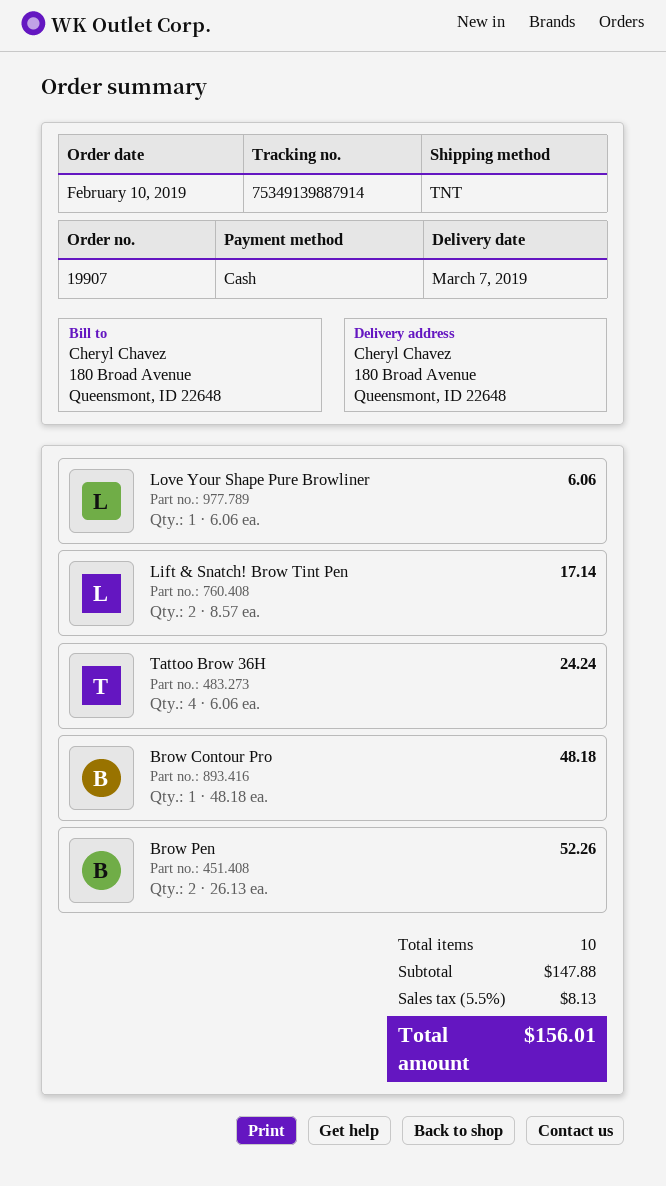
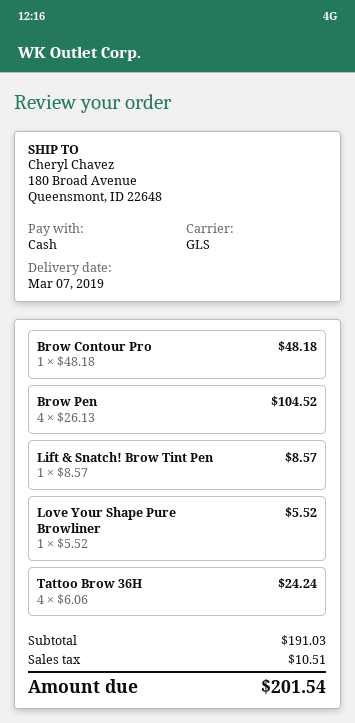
shipping method: TNT -> GLS
Love Your Shape Pure Browliner: 1 x 6.06 = 6.06 -> 1 x 5.52 = 5.52
Lift & Snatch! Brow Tint Pen: 2 x 8.57 = 17.14 -> 1 x 8.57 = 8.57
Brow Pen: 2 x 26.13 = 52.26 -> 4 x 26.13 = 104.52
subtotal: 147.88 -> 191.03
tax: 8.13 -> 10.51
total: 156.01 -> 201.54

